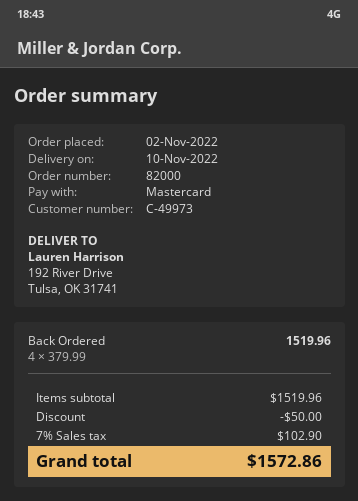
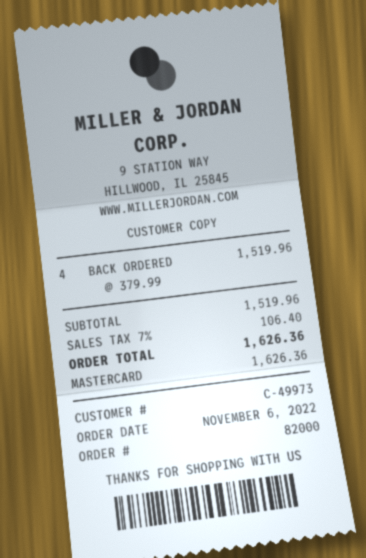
order date: 2022-11-02 -> 2022-11-06
discount: 50.00 -> none
tax: 7% = 102.90 -> 7% = 106.40
total: 1572.86 -> 1626.36

